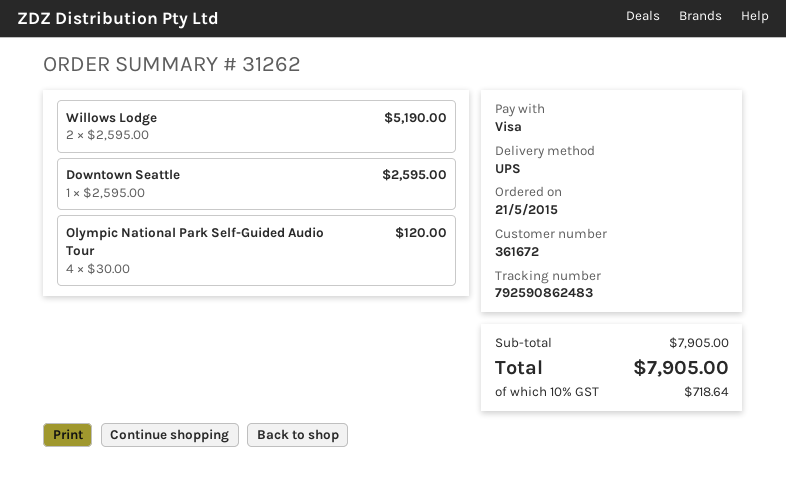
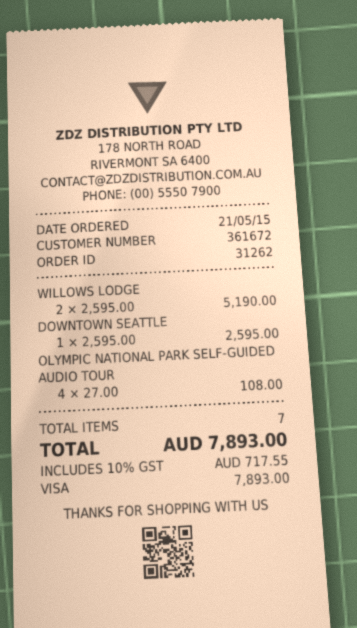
Olympic National Park Self-Guided Audio Tour: 4 x 30.00 = 120.00 -> 4 x 27.00 = 108.00
tax: 10% = 718.64 -> 10% = 717.55
total: 7905.00 -> 7893.00

